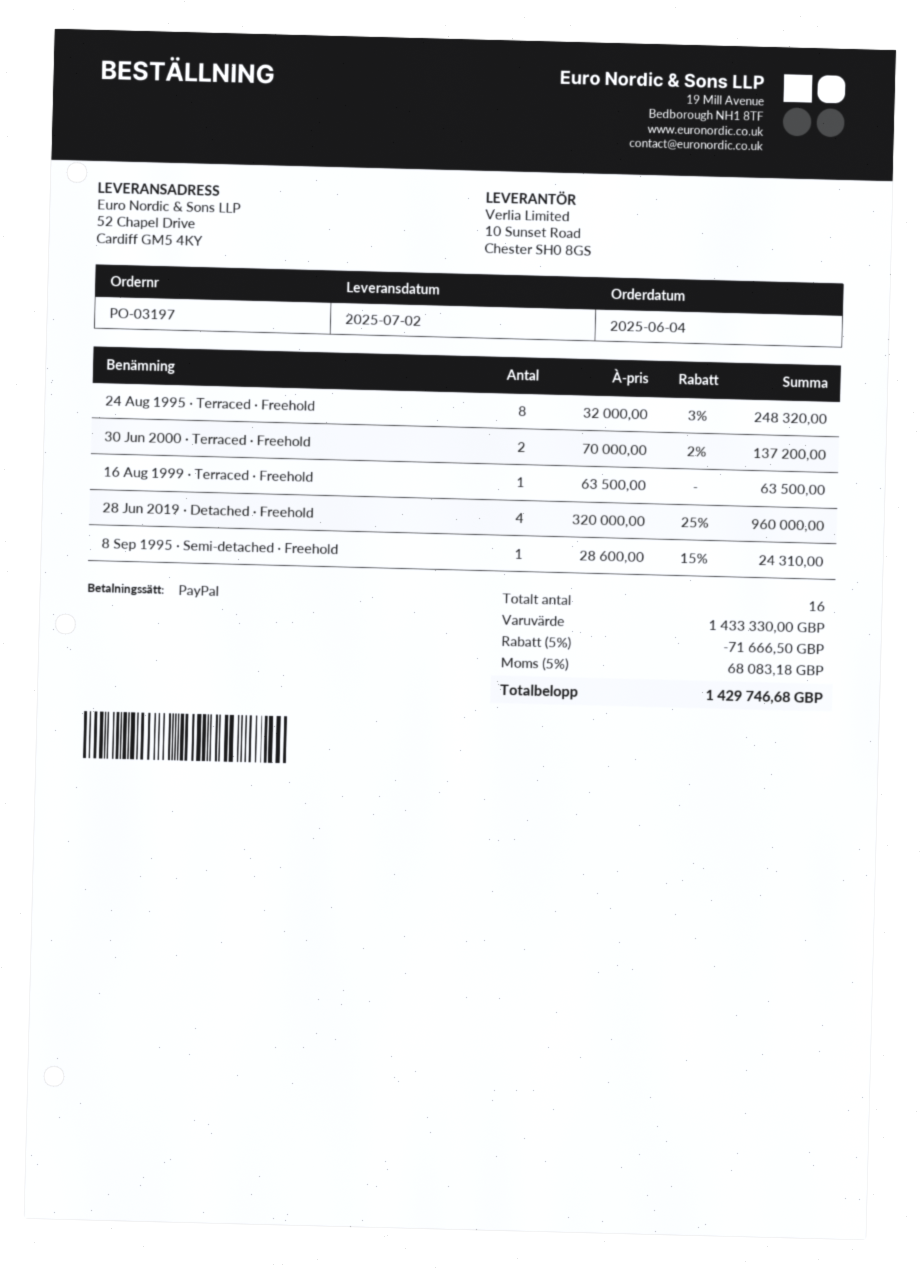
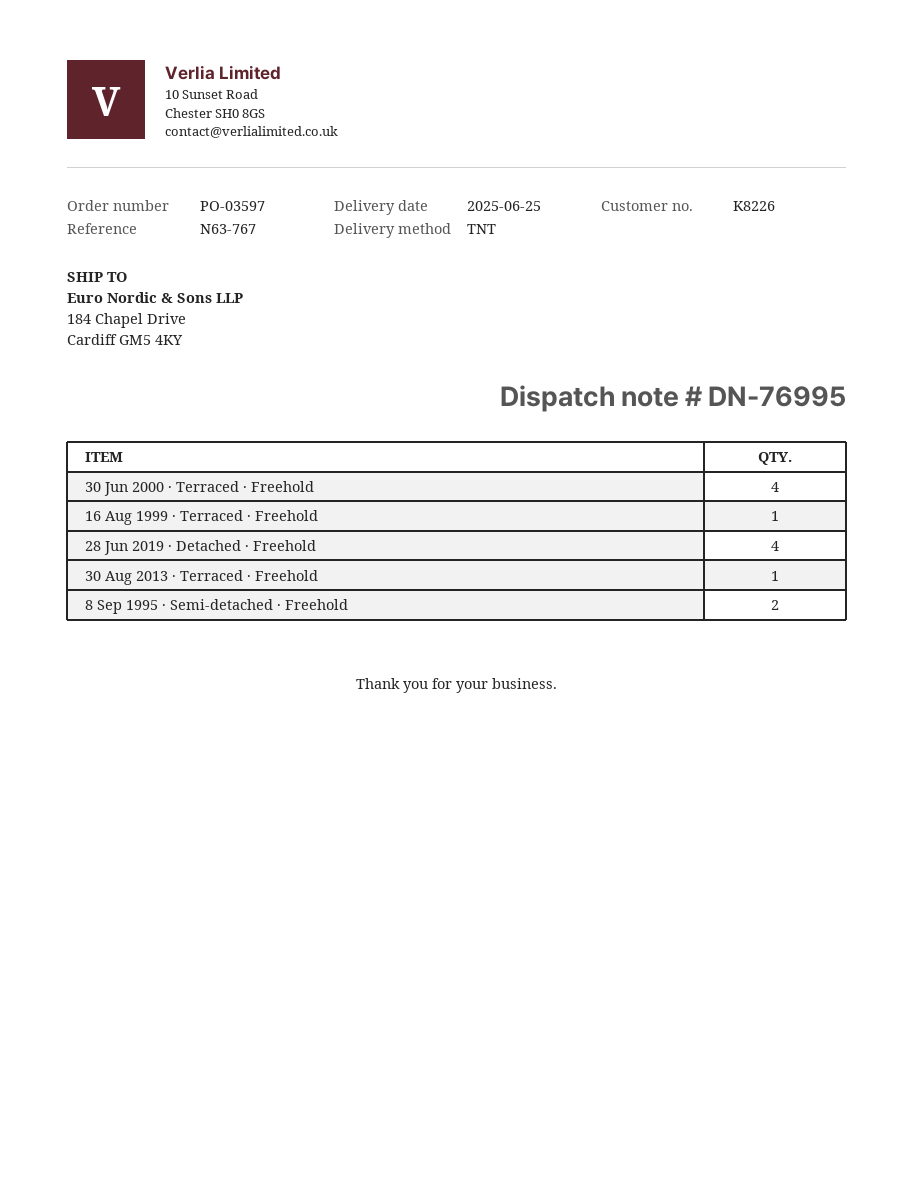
order number: PO-03197 -> PO-03597
delivery date: 2025-07-02 -> 2025-06-25
ship to: 52 Chapel Drive, Cardiff GM5 4KY -> 184 Chapel Drive, Cardiff GM5 4KY
24 Aug 1995 · Terraced · Freehold: 8 -> none
30 Jun 2000 · Terraced · Freehold: 2 -> 4
8 Sep 1995 · Semi-detached · Freehold: 1 -> 2
30 Aug 2013 · Terraced · Freehold: none -> 1

